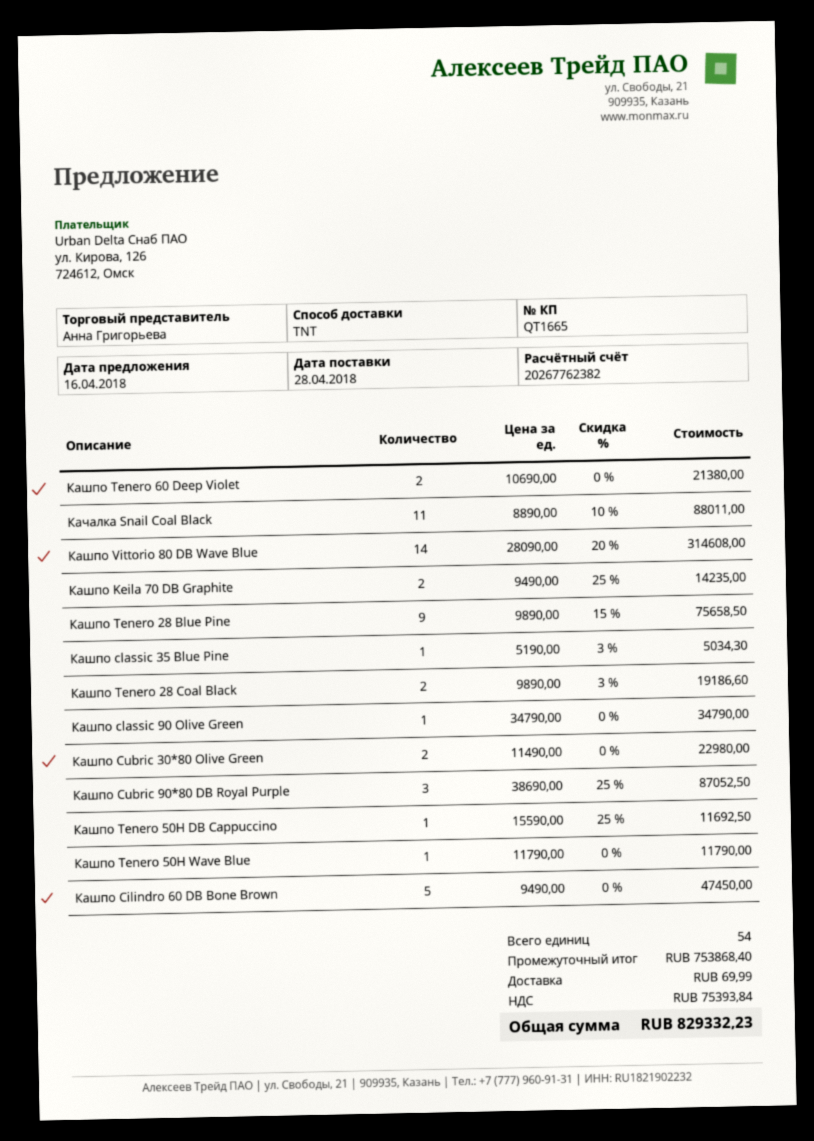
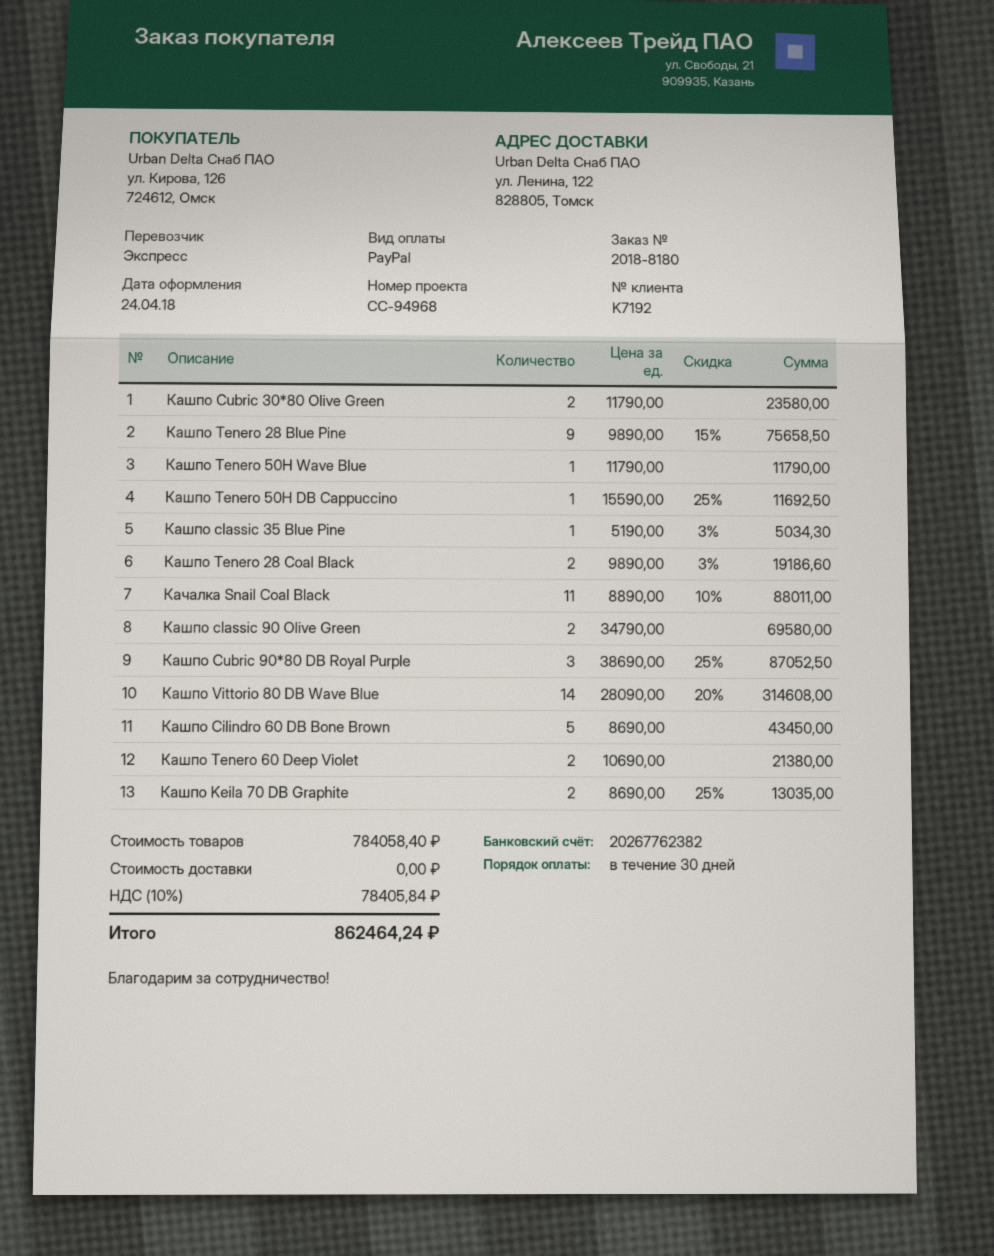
shipping method: TNT -> express
Кашпо Keila 70 DB Graphite: 2 x 9490.00 - 25% = 14235.00 -> 2 x 8690.00 - 25% = 13035.00
Кашпо classic 90 Olive Green: 1 x 34790.00 = 34790.00 -> 2 x 34790.00 = 69580.00
Кашпо Cubric 30*80 Olive Green: 2 x 11490.00 = 22980.00 -> 2 x 11790.00 = 23580.00
Кашпо Cilindro 60 DB Bone Brown: 5 x 9490.00 = 47450.00 -> 5 x 8690.00 = 43450.00
subtotal: 753868.40 -> 784058.40
shipping: 69.99 -> 0.00
tax: 75393.84 -> 78405.84
total: 829332.23 -> 862464.24

